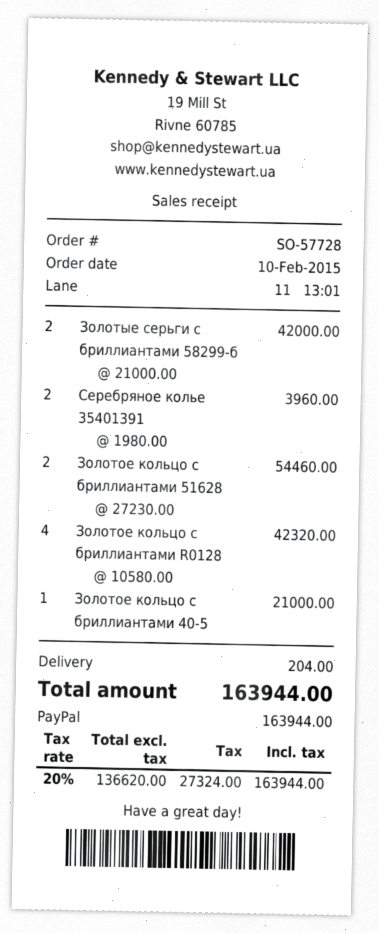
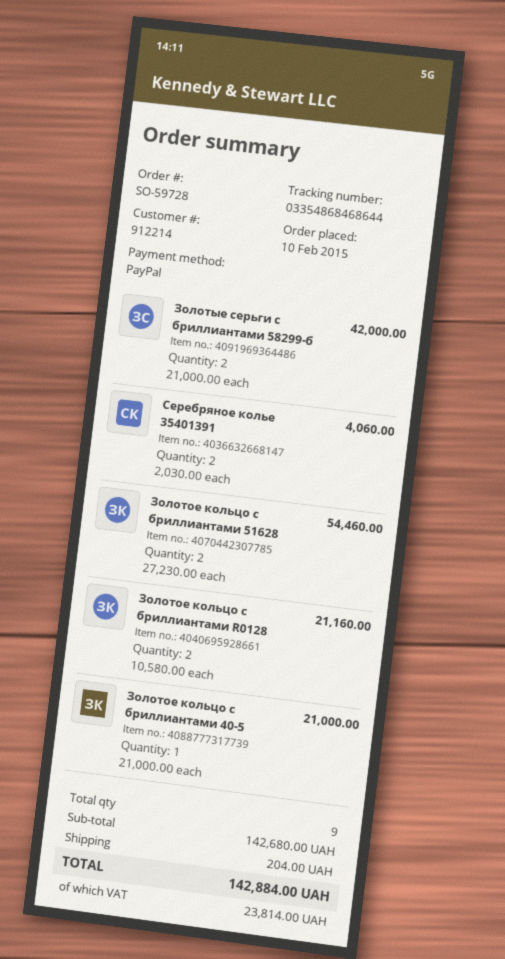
order number: SO-57728 -> SO-59728
Серебряное колье 35401391: 2 x 1980.00 = 3960.00 -> 2 x 2030.00 = 4060.00
Золотое кольцо с бриллиантами R0128: 4 x 10580.00 = 42320.00 -> 2 x 10580.00 = 21160.00
tax: 27324.00 -> 23814.00
total: 163944.00 -> 142884.00

